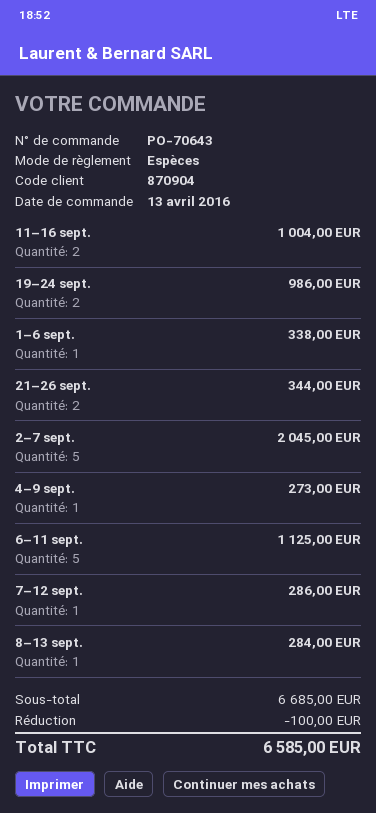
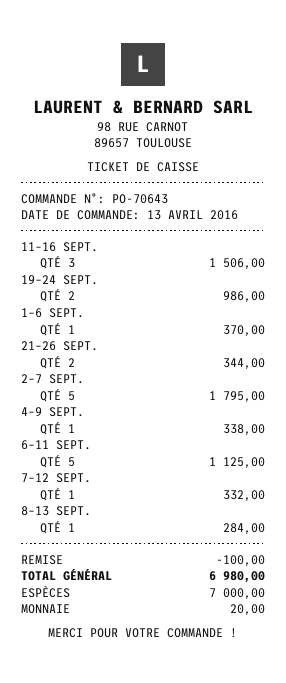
11–16 sept.: 2 for 1004.00 -> 3 for 1506.00
1–6 sept.: 1 for 338.00 -> 1 for 370.00
2–7 sept.: 5 for 2045.00 -> 5 for 1795.00
4–9 sept.: 1 for 273.00 -> 1 for 338.00
7–12 sept.: 1 for 286.00 -> 1 for 332.00
total: 6585.00 -> 6980.00

